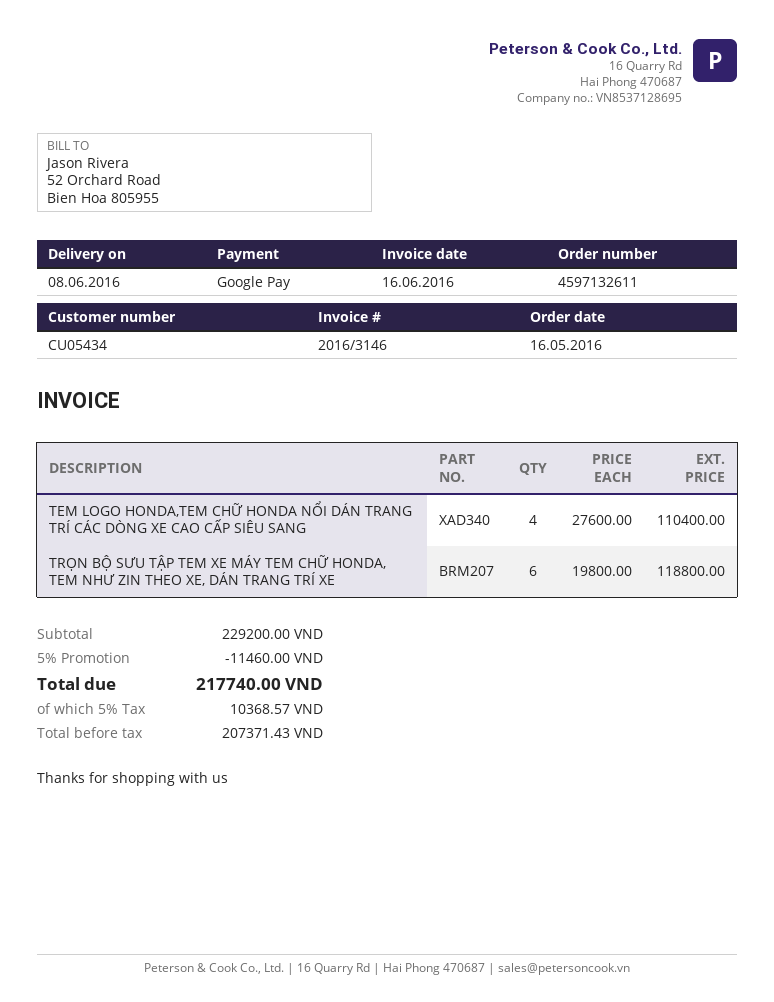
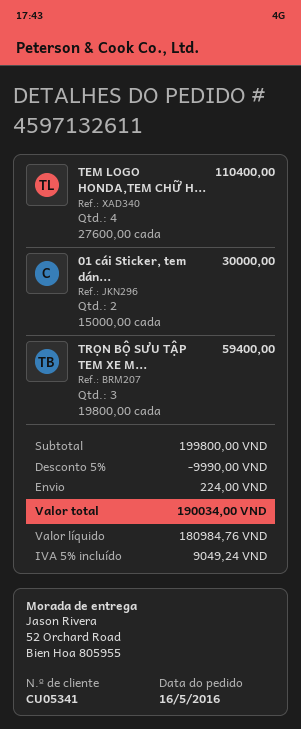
customer number: CU05434 -> CU05341
TRỌN BỘ SƯU TẬP TEM XE MÁY TEM CHỮ HONDA, TEM NHƯ ZIN THEO XE, DÁN TRANG TRÍ XE: 6 x 19800.00 = 118800.00 -> 3 x 19800.00 = 59400.00
01 cái Sticker, tem dán...: none -> 2 x 15000.00 = 30000.00
subtotal: 229200.00 -> 199800.00
discount: 5% = 11460.00 -> 5% = 9990.00
shipping: none -> 224.00
net: 207371.43 -> 180984.76
tax: 5% = 10368.57 -> 5% = 9049.24
total: 217740.00 -> 190034.00

